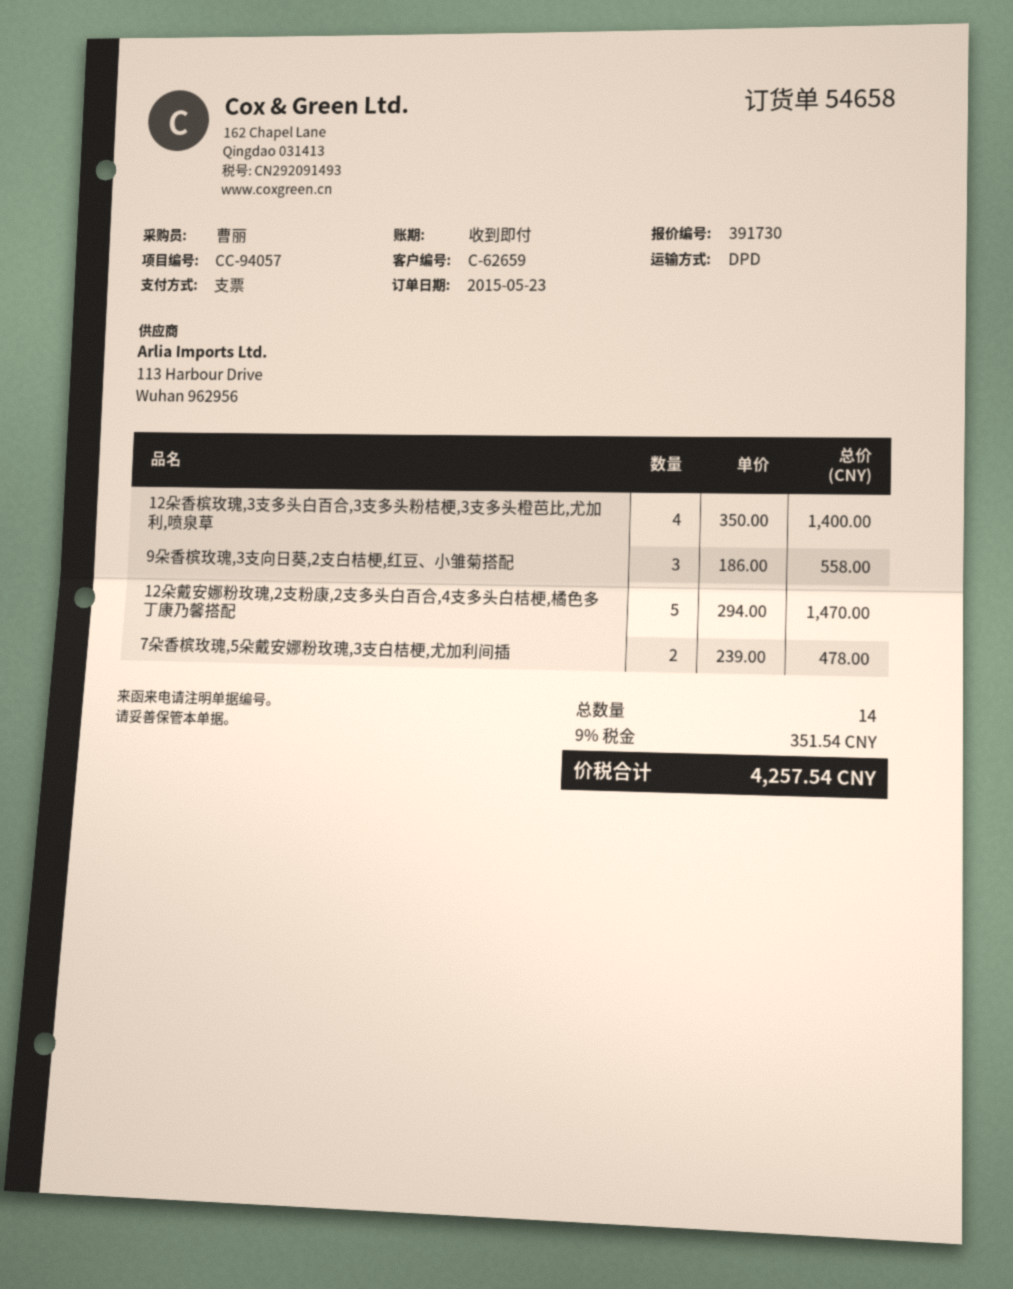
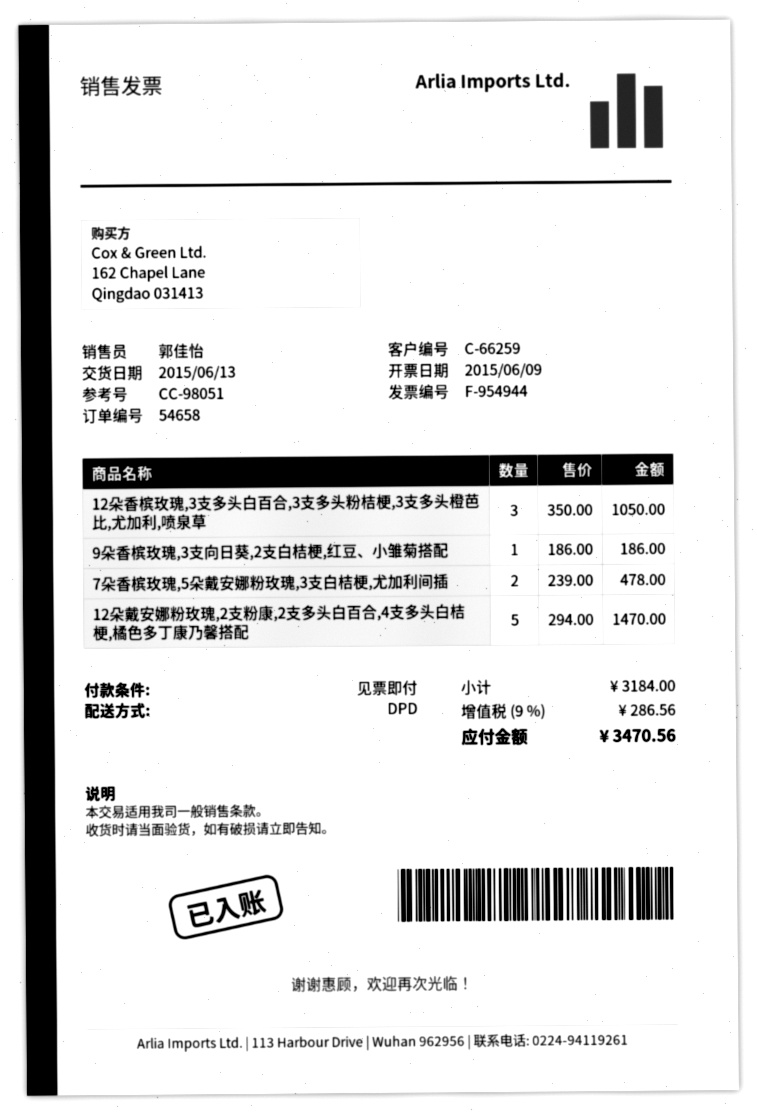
customer number: C-62659 -> C-66259
reference: CC-94057 -> CC-98051
12朵香槟玫瑰,3支多头白百合,3支多头粉桔梗,3支多头橙芭比,尤加利,喷泉草: 4 x 350.00 = 1400.00 -> 3 x 350.00 = 1050.00
9朵香槟玫瑰,3支向日葵,2支白桔梗,红豆、小雏菊搭配: 3 x 186.00 = 558.00 -> 1 x 186.00 = 186.00
tax: 9% = 351.54 -> 9% = 286.56
total: 4257.54 -> 3470.56

